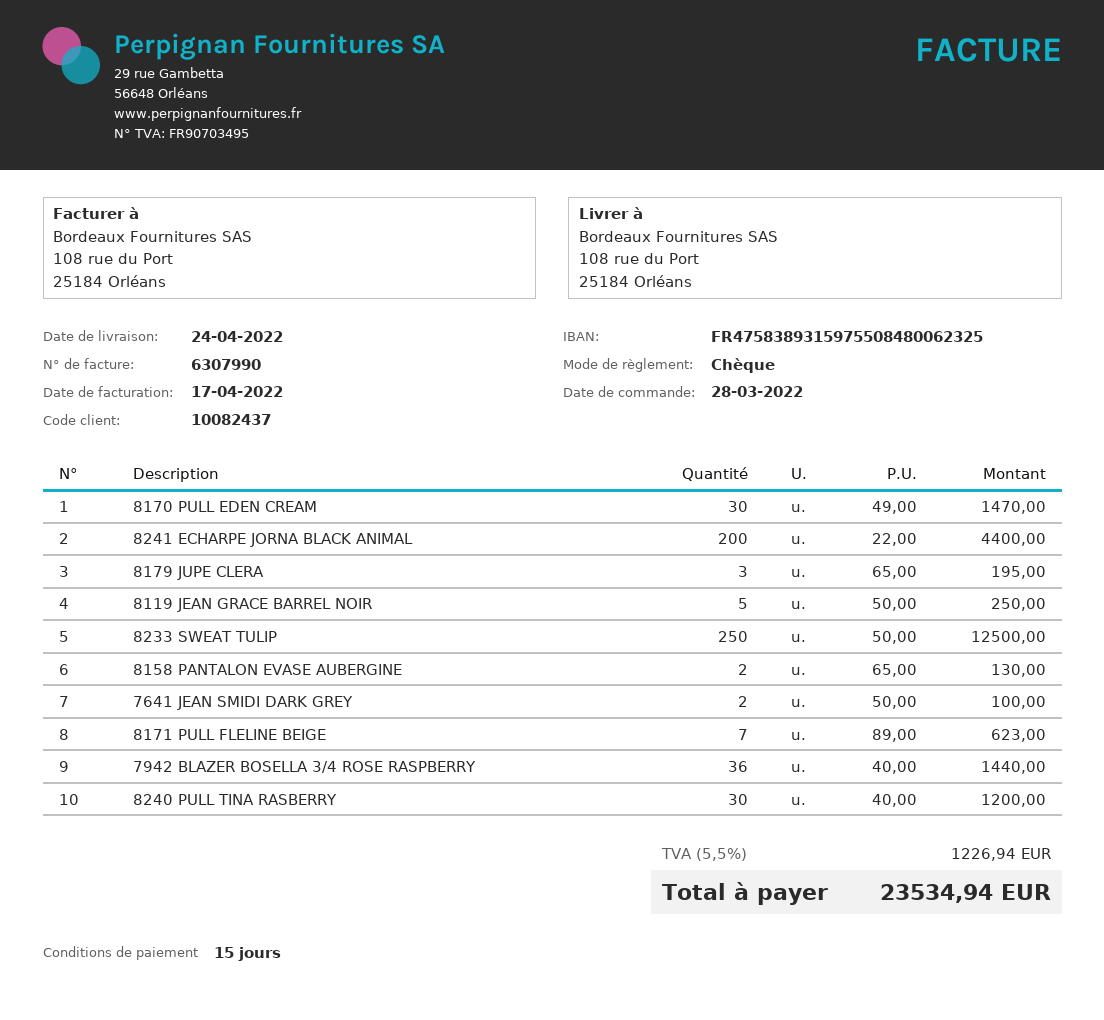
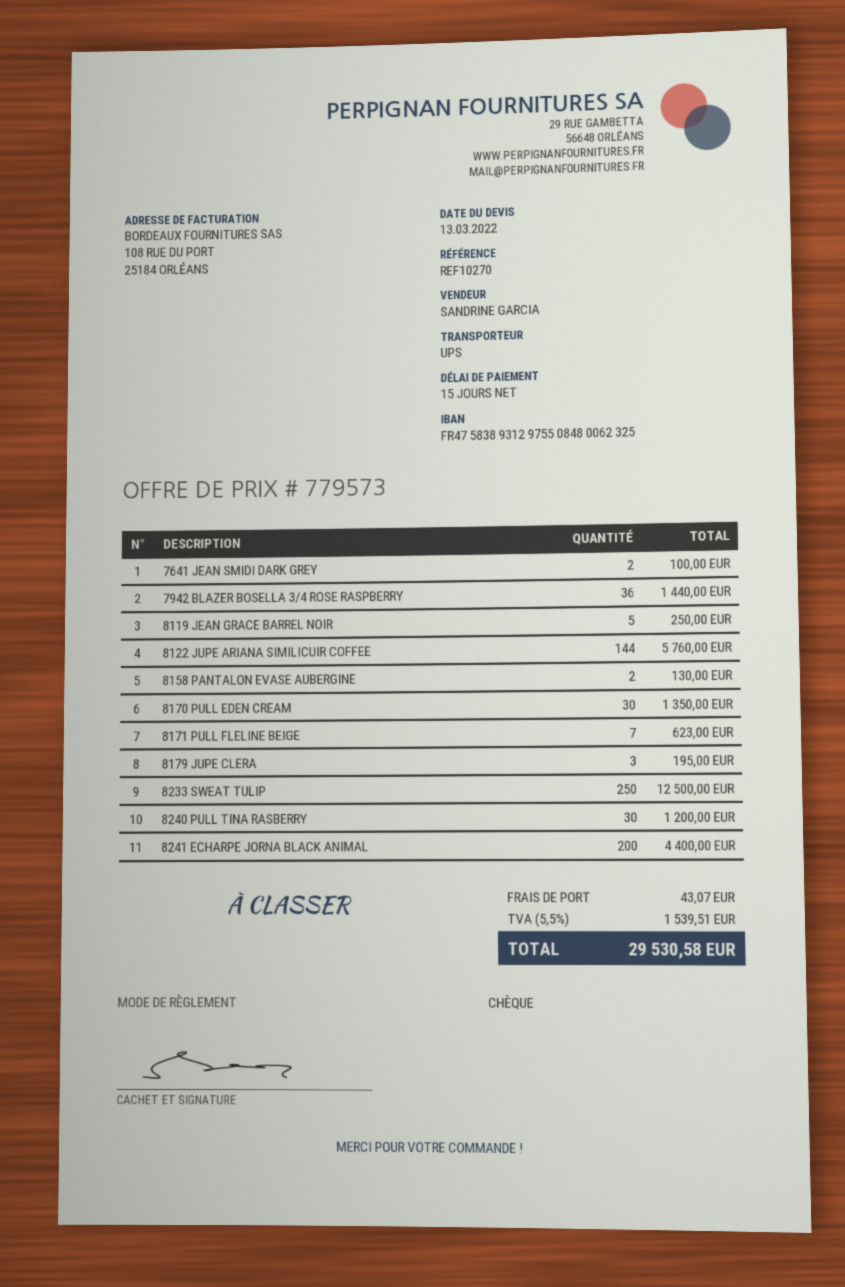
bank account: FR4758389315975508480062325 -> FR4758389312975508480062325
8170 PULL EDEN CREAM: 30 for 1470.00 -> 30 for 1350.00
8122 JUPE ARIANA SIMILICUIR COFFEE: none -> 144 for 5760.00
shipping: none -> 43.07
tax: 5.5% = 1226.94 -> 5.5% = 1539.51
total: 23534.94 -> 29530.58

